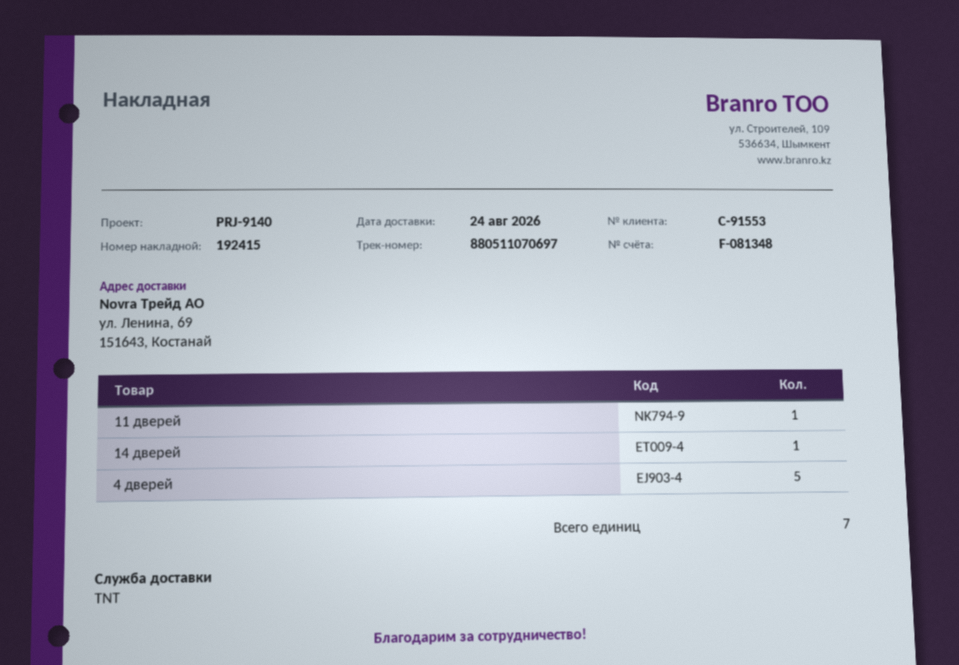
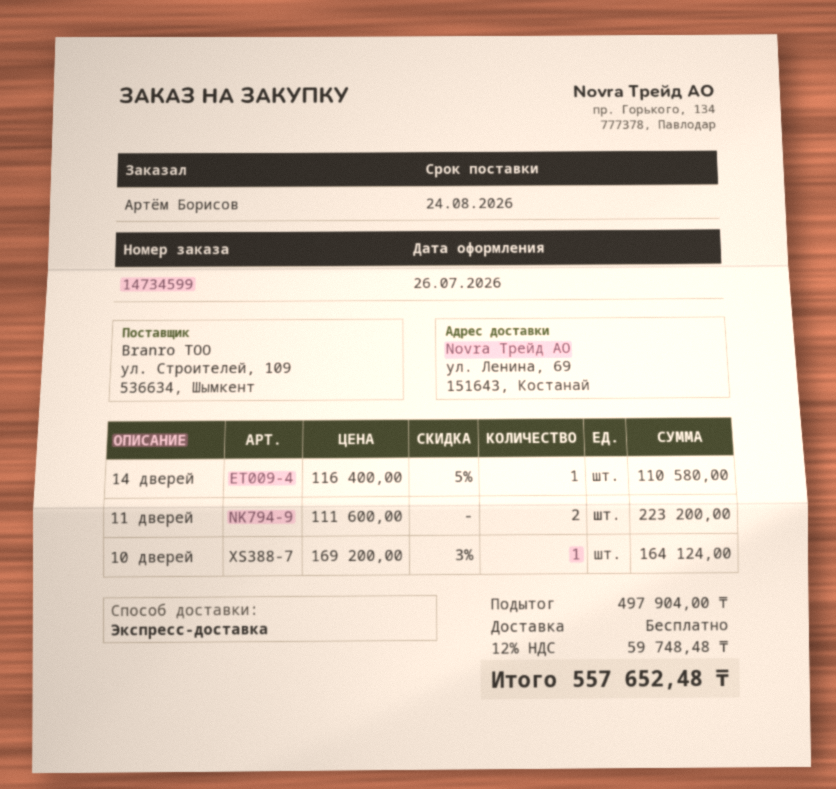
shipping method: TNT -> express
11 дверей: 1 -> 2
4 дверей: 5 -> none
10 дверей: none -> 1

